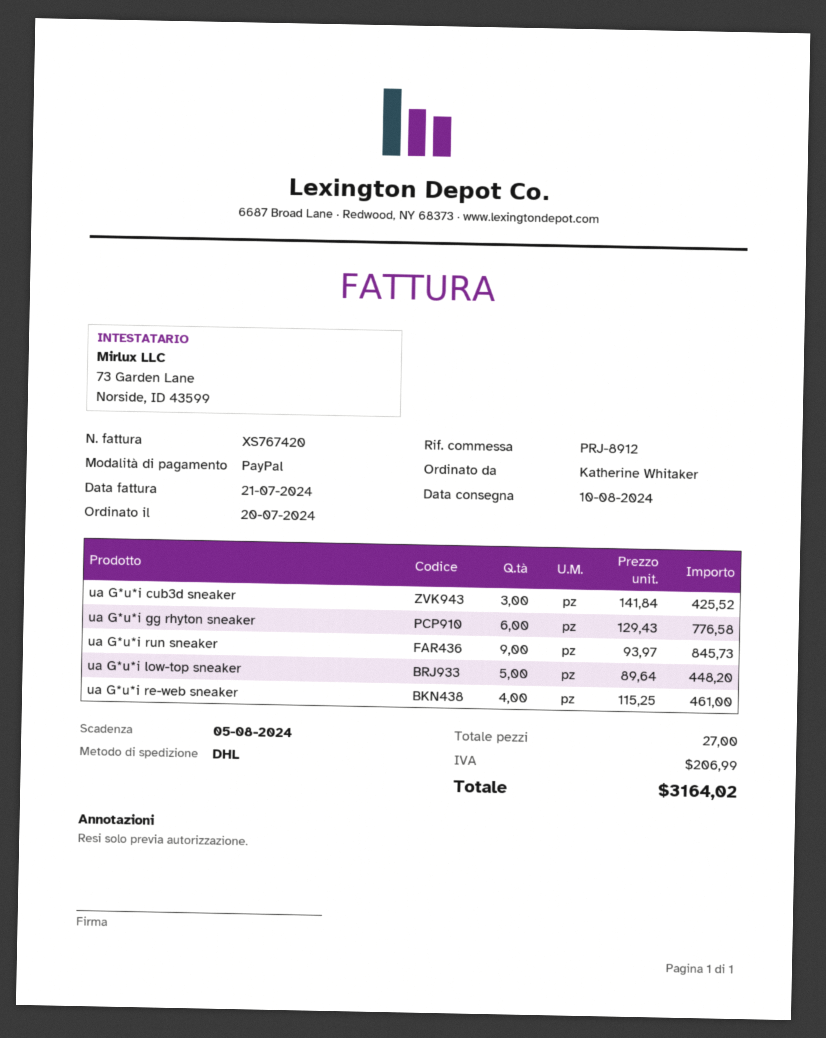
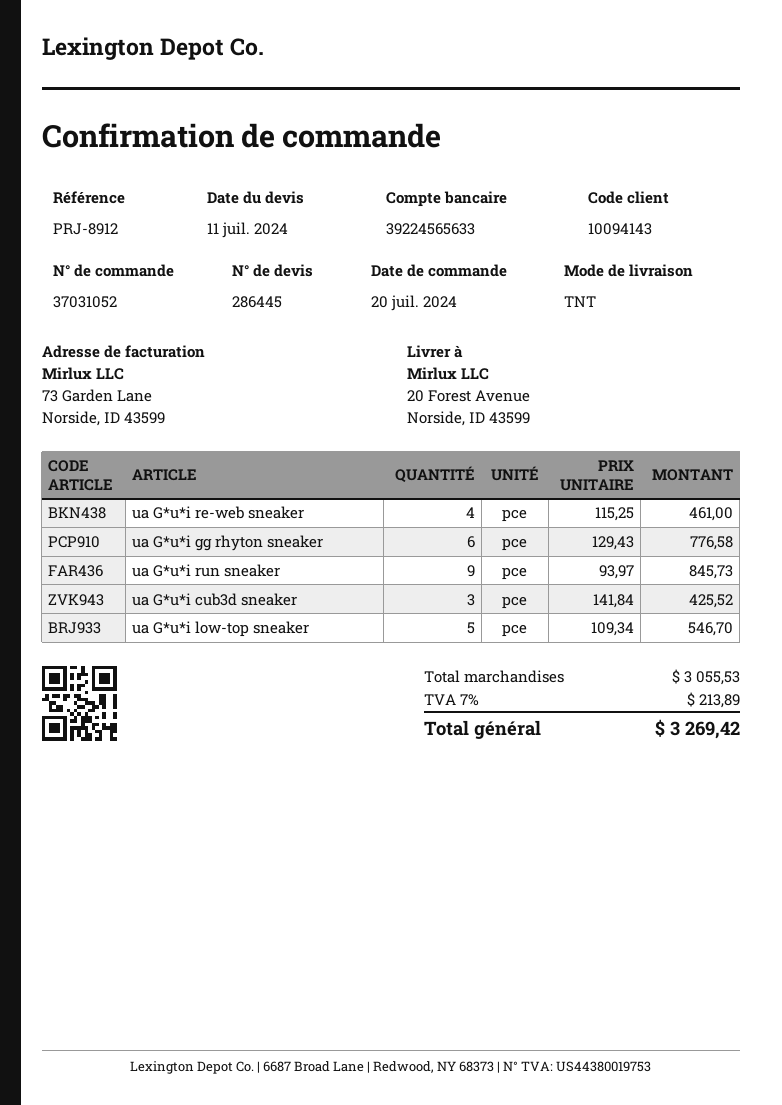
shipping method: DHL -> TNT
ua G*u*i low-top sneaker: 5 x 89.64 = 448.20 -> 5 x 109.34 = 546.70
tax: 206.99 -> 213.89
total: 3164.02 -> 3269.42

